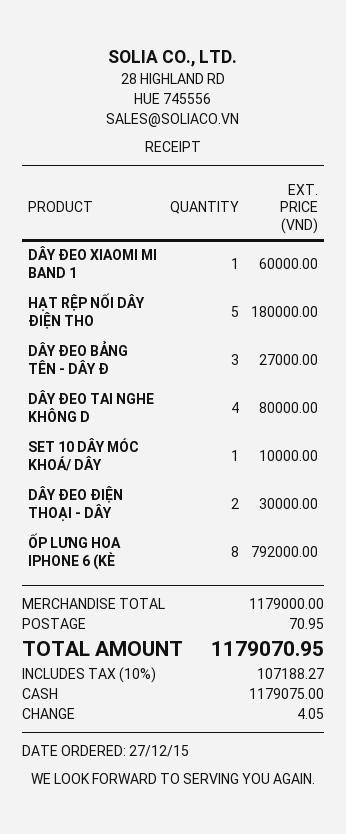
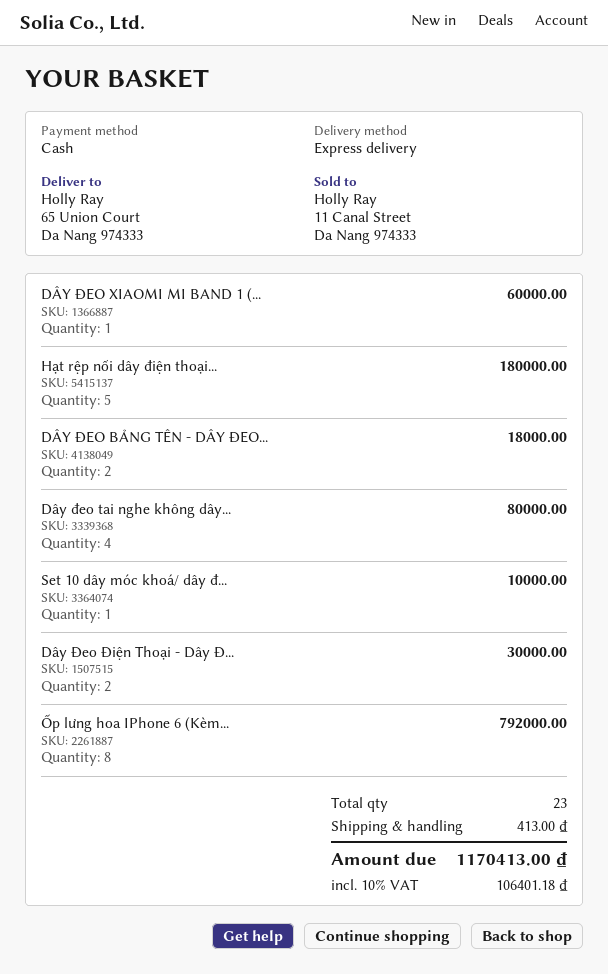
DÂY ĐEO BẢNG TÊN - DÂY Đ: 3 for 27000.00 -> 2 for 18000.00
shipping: 70.95 -> 413.00
tax: 10% = 107188.27 -> 10% = 106401.18
total: 1179070.95 -> 1170413.00

